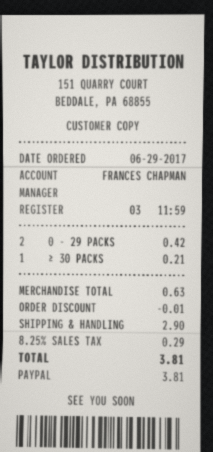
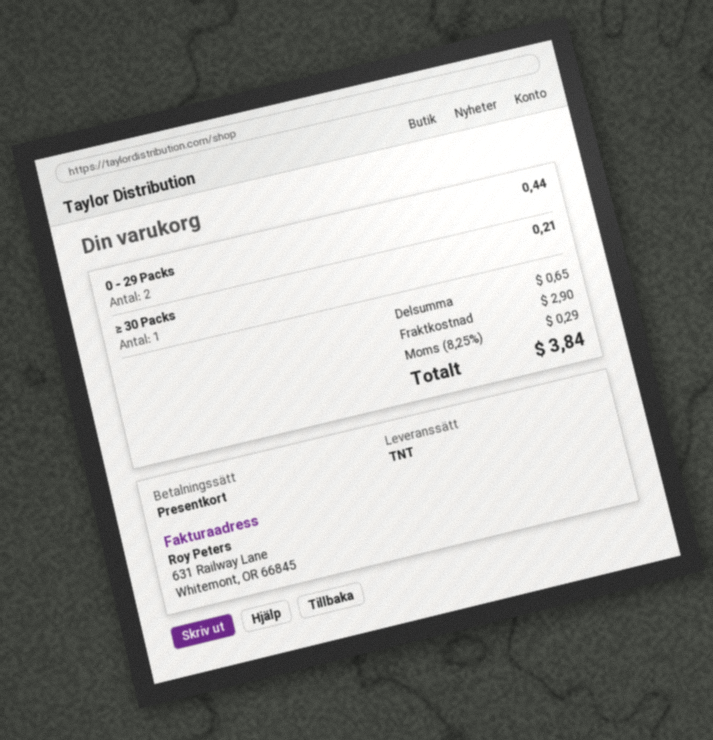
payment method: PayPal -> gift card
0 - 29 PACKS: 2 for 0.42 -> 2 for 0.44
subtotal: 0.63 -> 0.65
discount: 0.01 -> none
total: 3.81 -> 3.84

